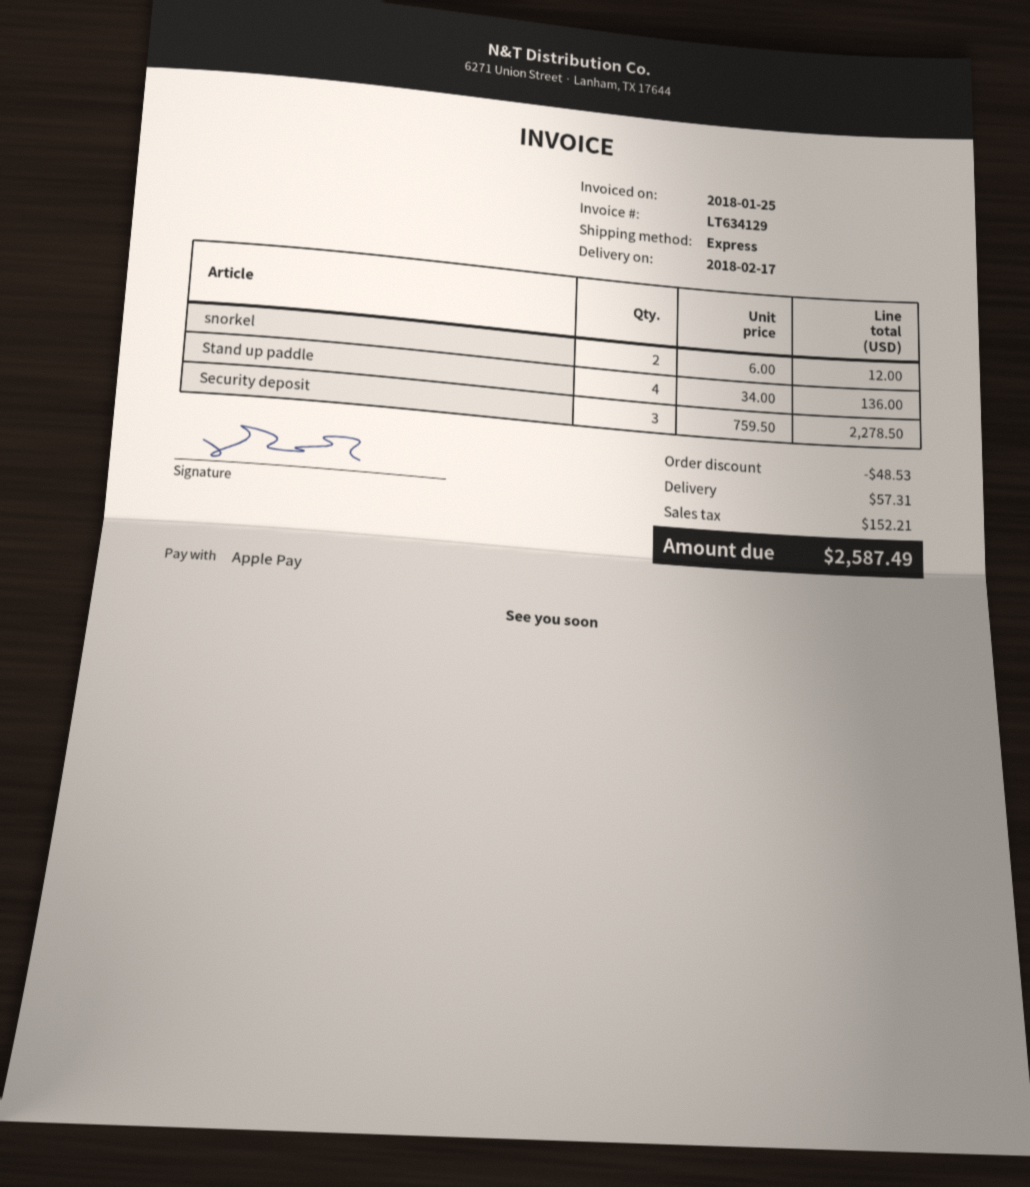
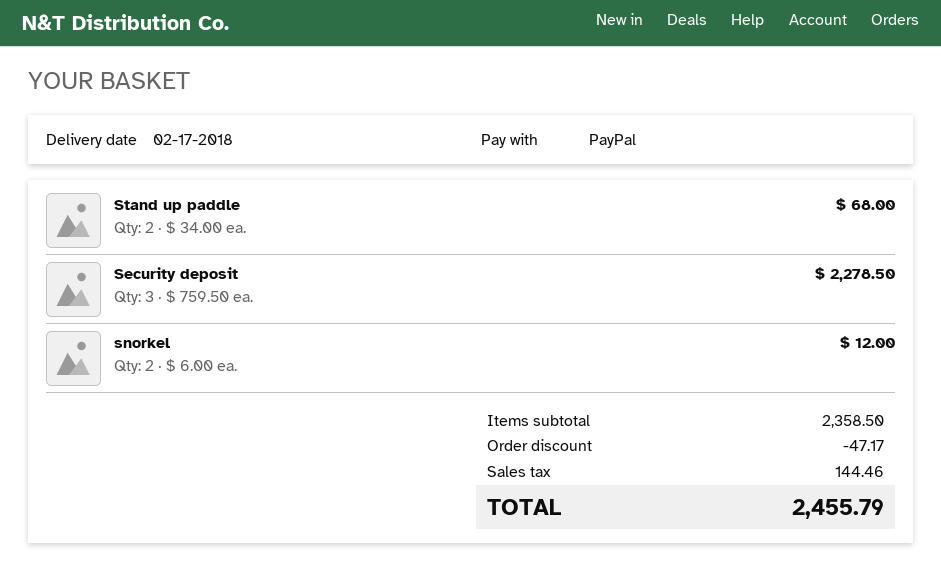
payment method: Apple Pay -> PayPal
Stand up paddle: 4 x 34.00 = 136.00 -> 2 x 34.00 = 68.00
discount: 48.53 -> 47.17
shipping: 57.31 -> none
tax: 152.21 -> 144.46
total: 2587.49 -> 2455.79

